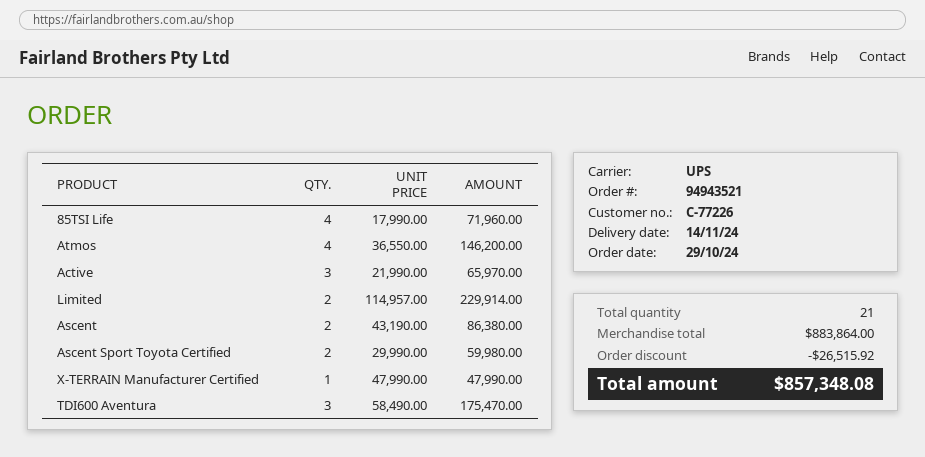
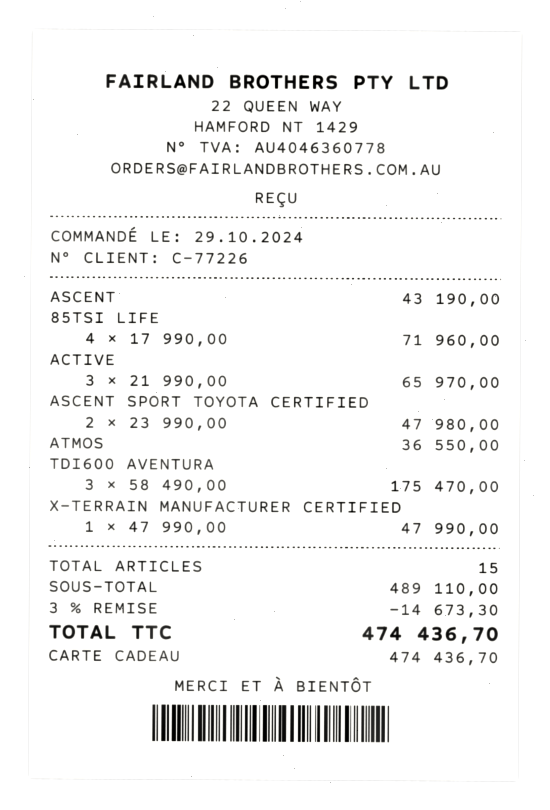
Atmos: 4 x 36550.00 = 146200.00 -> 1 x 36550.00 = 36550.00
Limited: 2 x 114957.00 = 229914.00 -> none
Ascent: 2 x 43190.00 = 86380.00 -> 1 x 43190.00 = 43190.00
Ascent Sport Toyota Certified: 2 x 29990.00 = 59980.00 -> 2 x 23990.00 = 47980.00
total quantity: 21 -> 15
subtotal: 883864.00 -> 489110.00
discount: 26515.92 -> 14673.30
total: 857348.08 -> 474436.70

